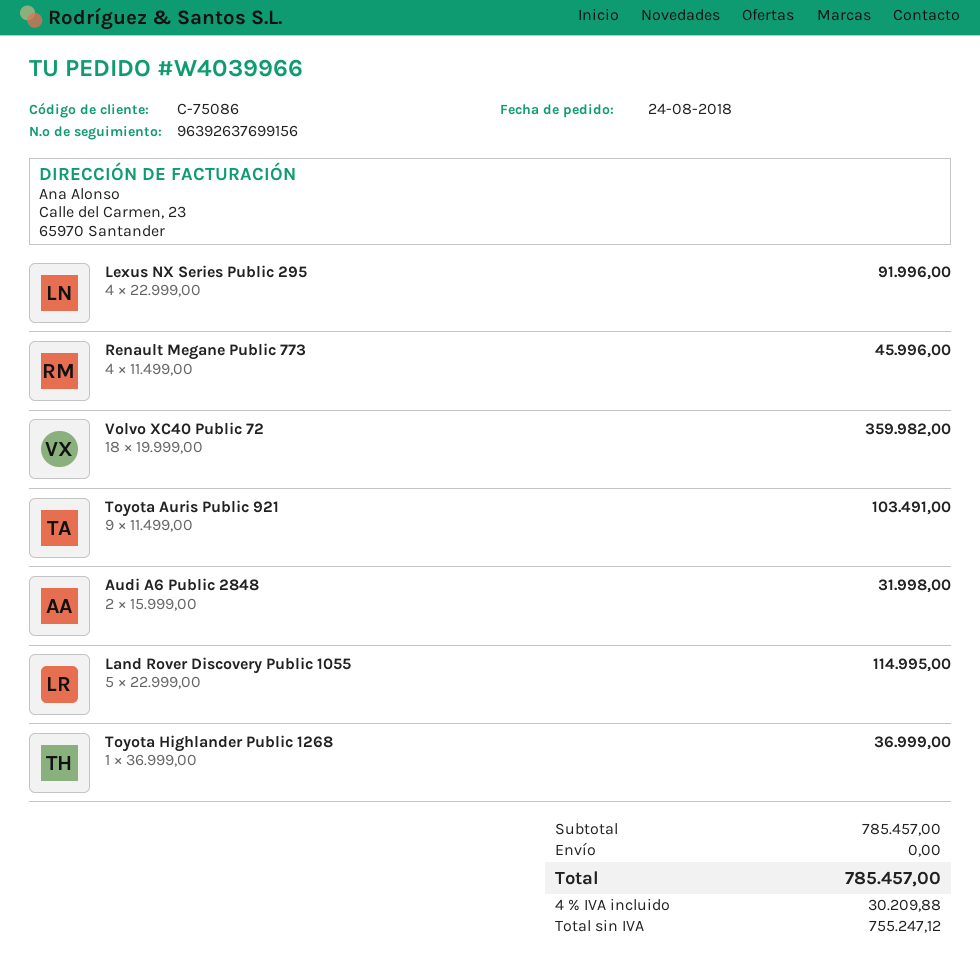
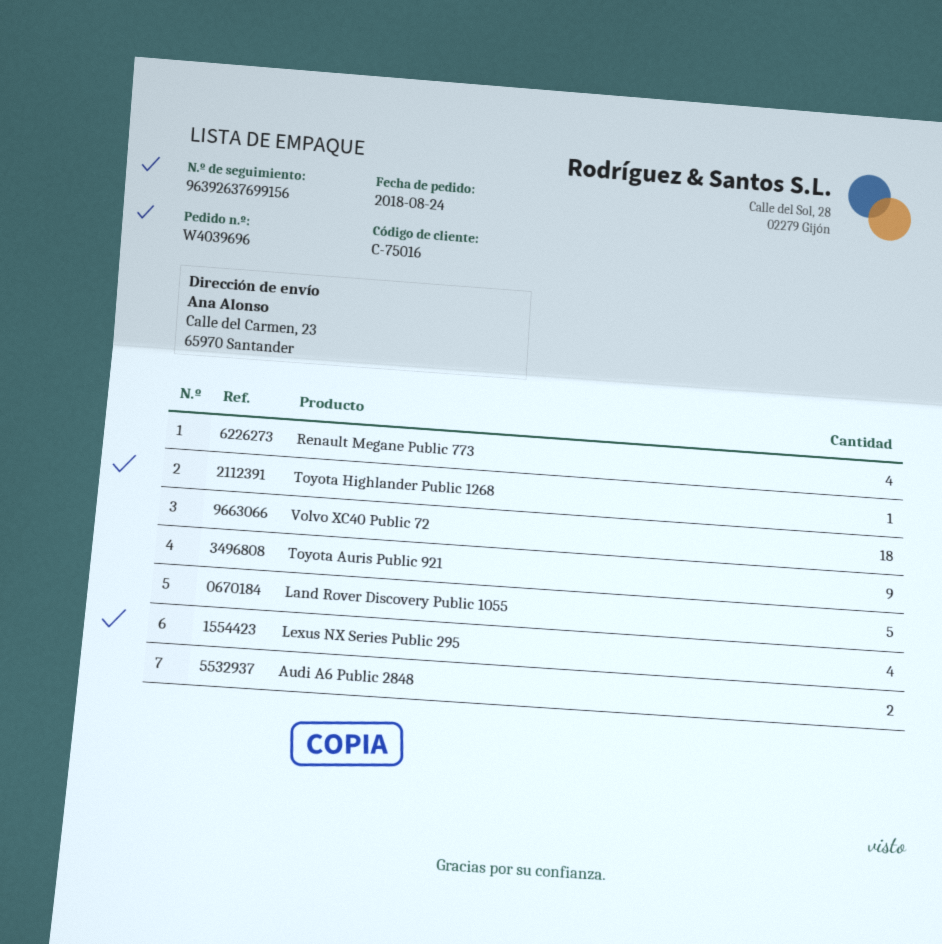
order number: W4039966 -> W4039696
customer number: C-75086 -> C-75016

